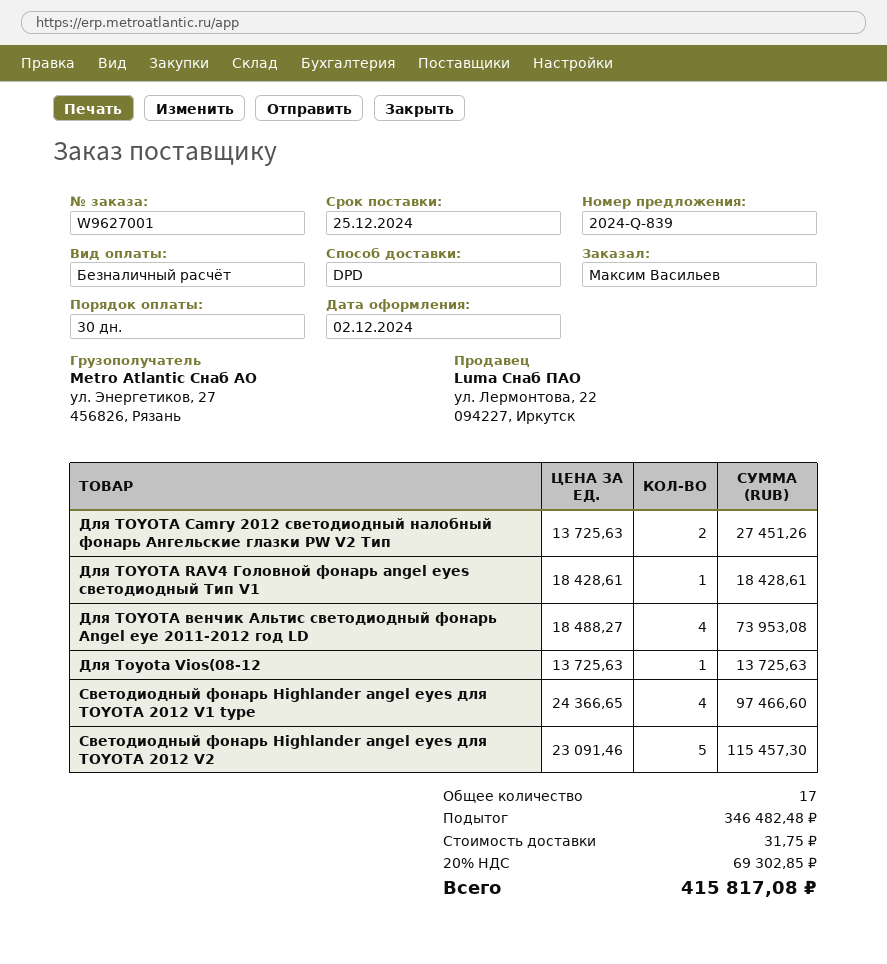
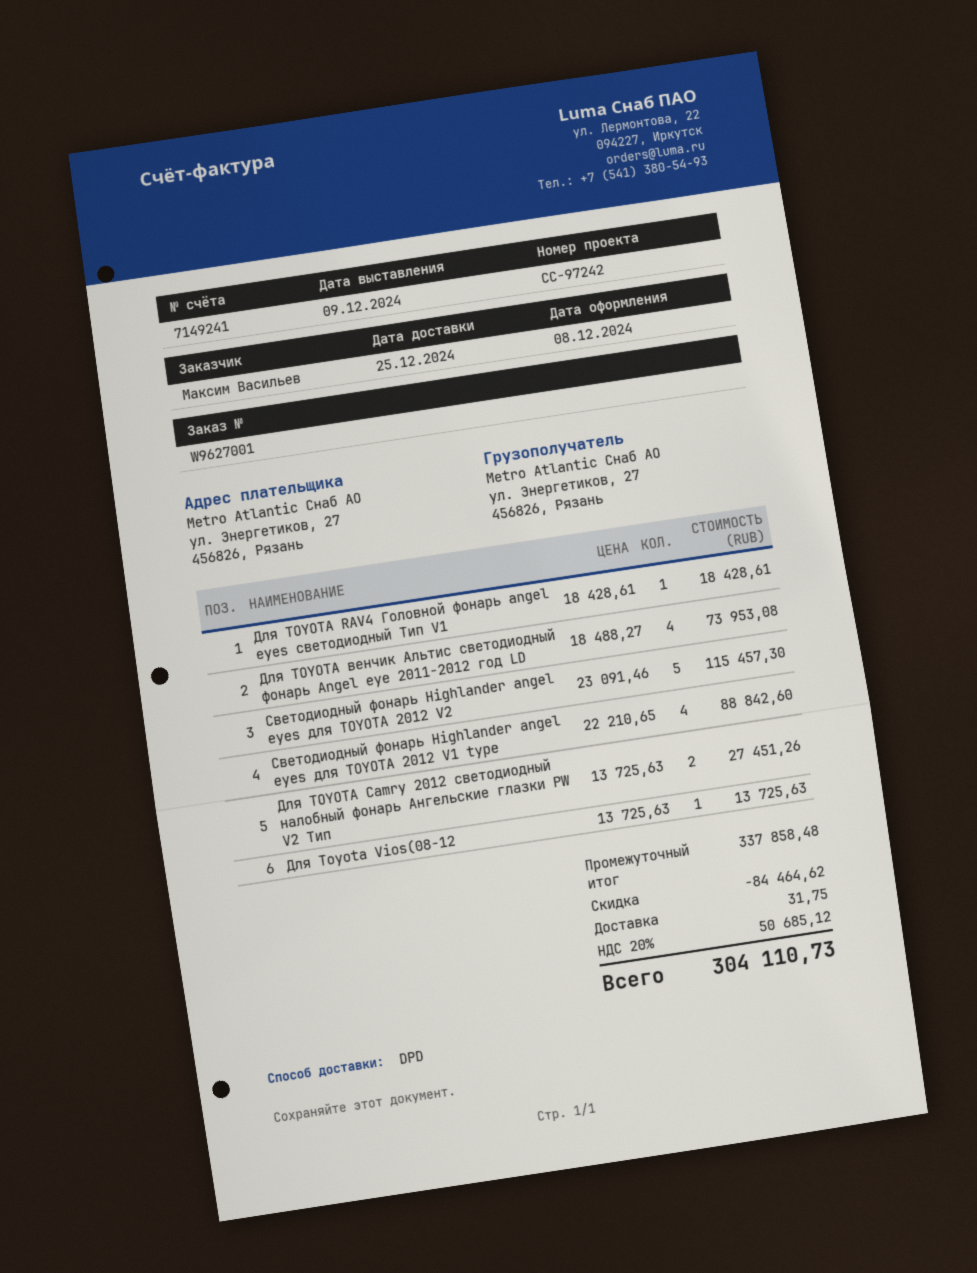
order date: 2024-12-02 -> 2024-12-08
Светодиодный фонарь Highlander angel eyes для TOYOTA 2012 V1 type: 4 x 24366.65 = 97466.60 -> 4 x 22210.65 = 88842.60
subtotal: 346482.48 -> 337858.48
discount: none -> 84464.62
tax: 20% = 69302.85 -> 20% = 50685.12
total: 415817.08 -> 304110.73

